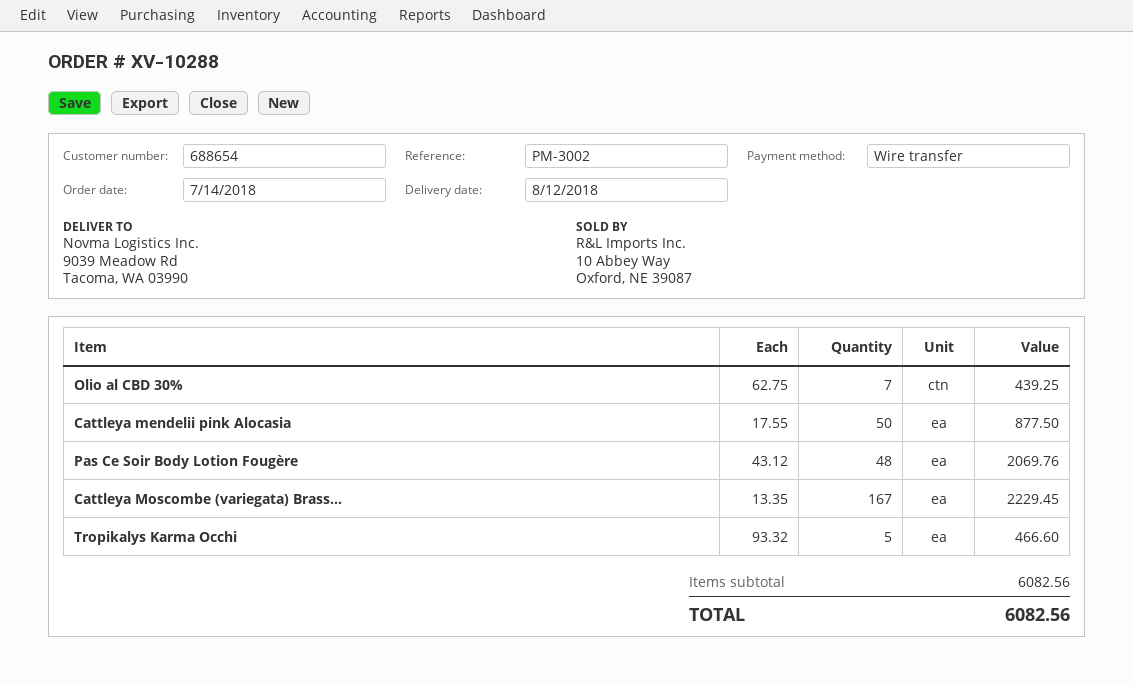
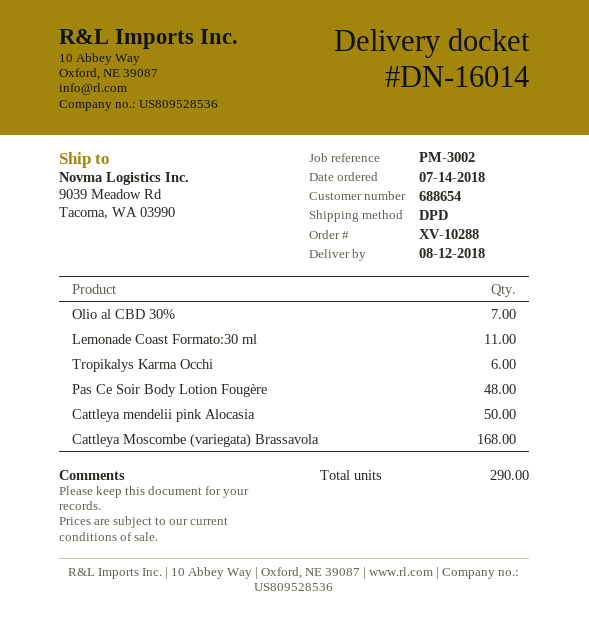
Cattleya Moscombe (variegata) Brass...: 167 -> 168
Tropikalys Karma Occhi: 5 -> 6
Lemonade Coast Formato:30 ml: none -> 11

